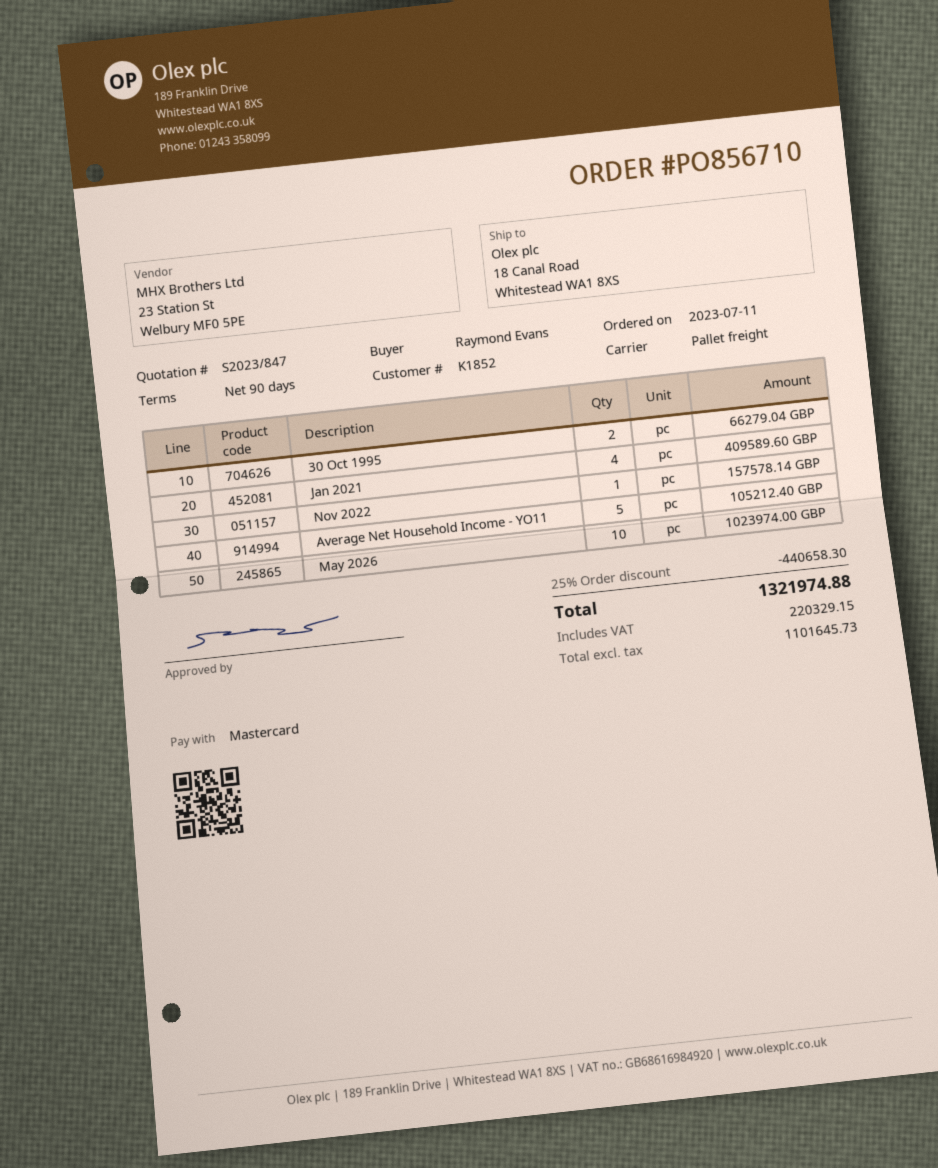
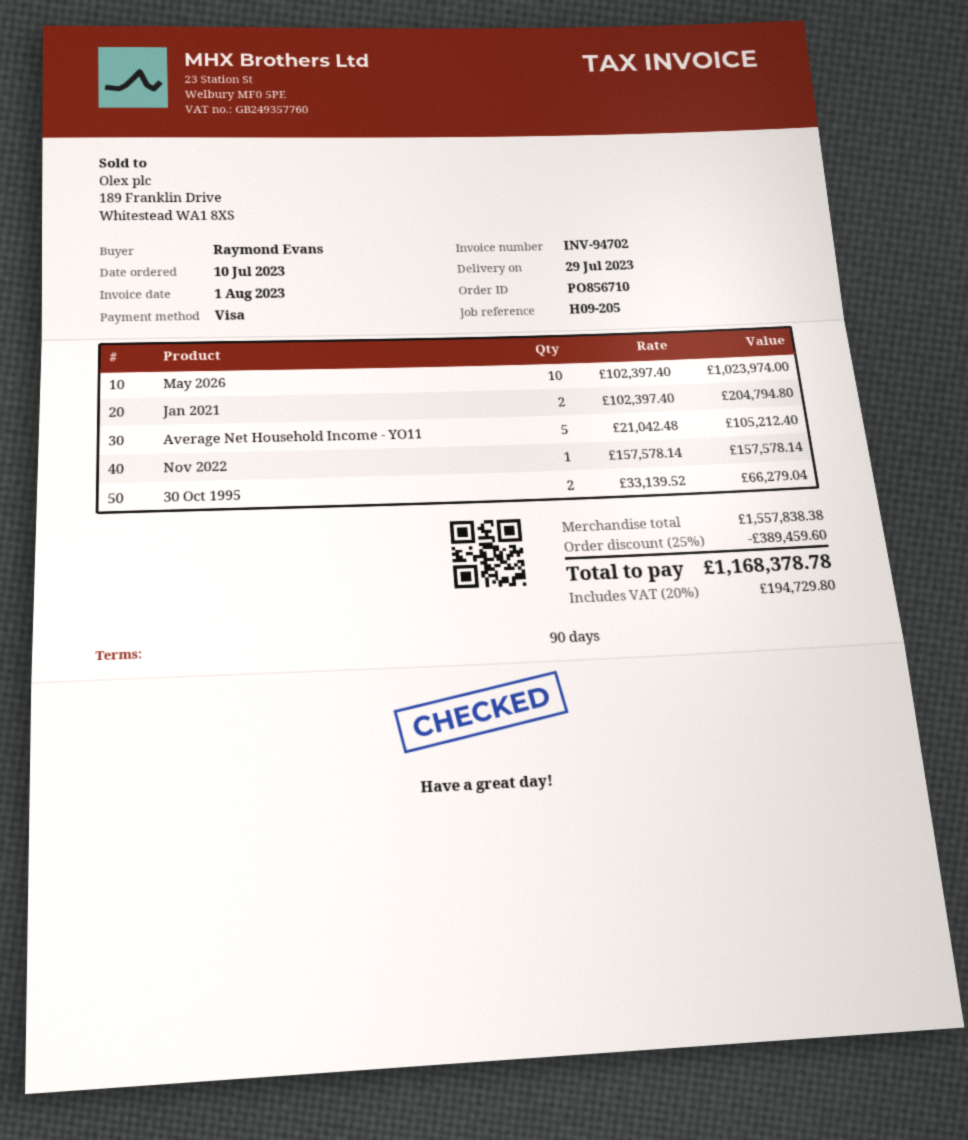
order date: 2023-07-11 -> 2023-07-10
payment method: Mastercard -> Visa
Jan 2021: 4 for 409589.60 -> 2 for 204794.80
discount: 25% = 440658.30 -> 25% = 389459.60
tax: 220329.15 -> 194729.80
total: 1321974.88 -> 1168378.78

